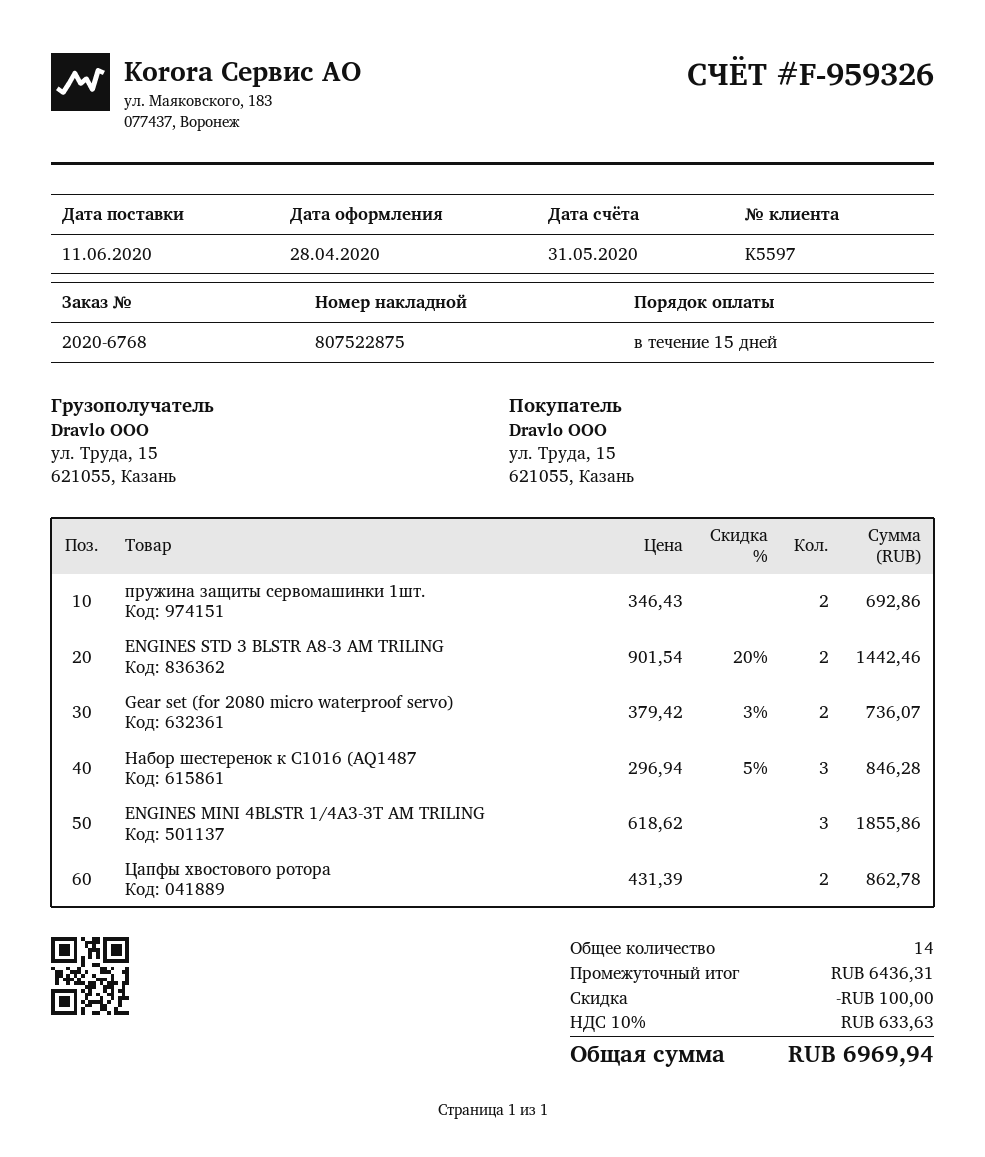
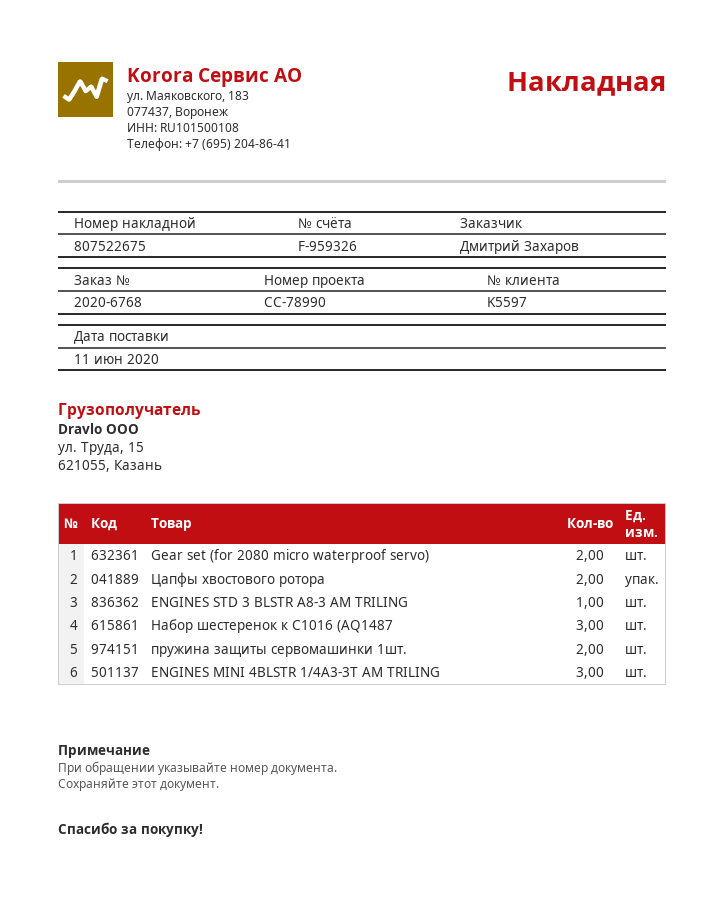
delivery note number: 807522875 -> 807522675
ENGINES STD 3 BLSTR A8-3 AM TRILING: 2 -> 1

